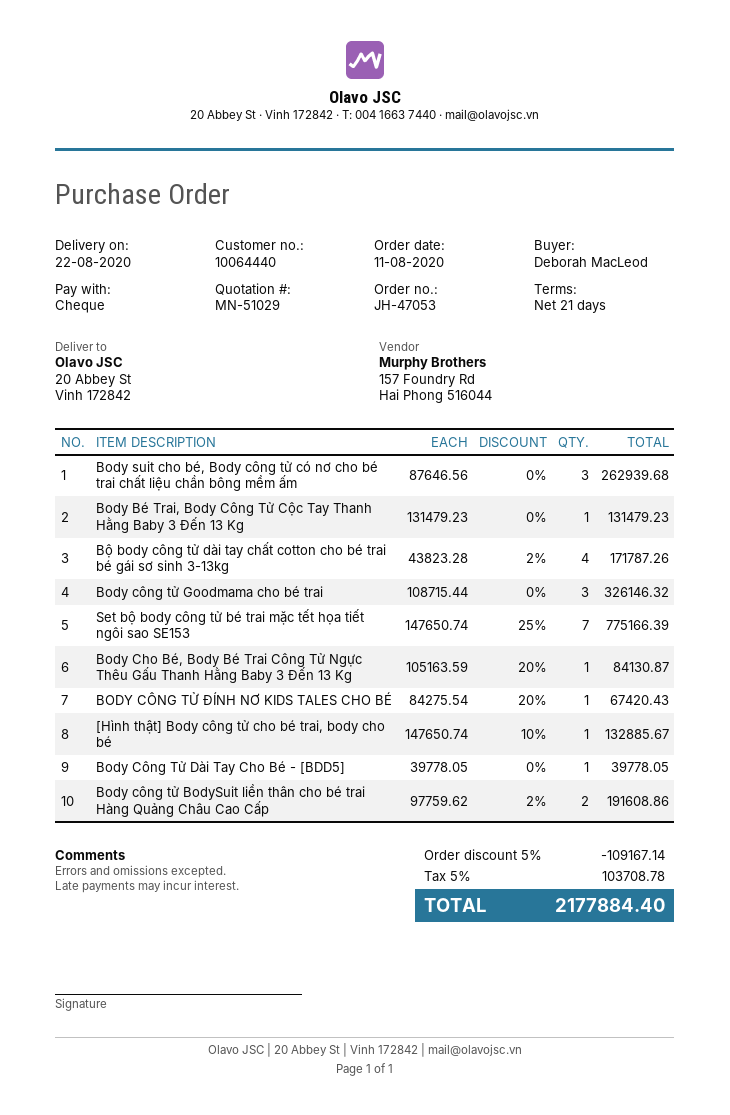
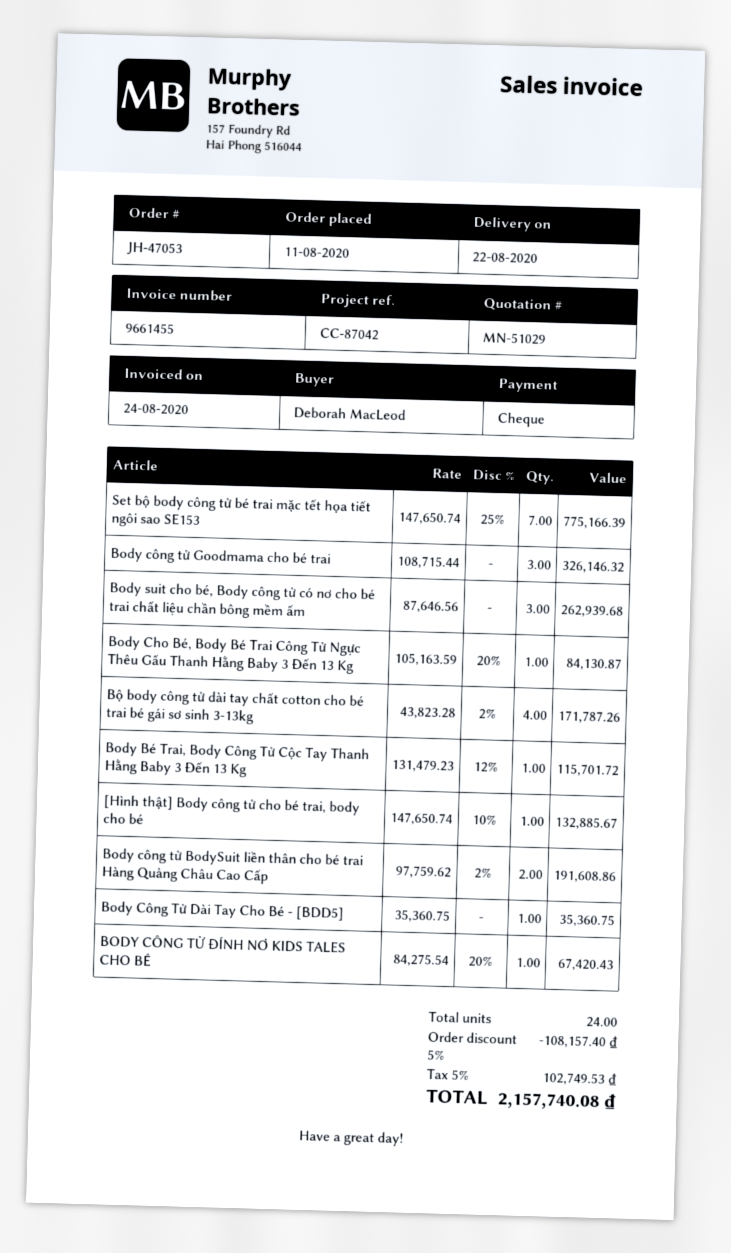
Body Bé Trai, Body Công Tử Cộc Tay Thanh Hằng Baby 3 Đến 13 Kg: 1 x 131479.23 = 131479.23 -> 1 x 131479.23 - 12% = 115701.72
Body Công Tử Dài Tay Cho Bé - [BDD5]: 1 x 39778.05 = 39778.05 -> 1 x 35360.75 = 35360.75
discount: 5% = 109167.14 -> 5% = 108157.40
tax: 5% = 103708.78 -> 5% = 102749.53
total: 2177884.40 -> 2157740.08

